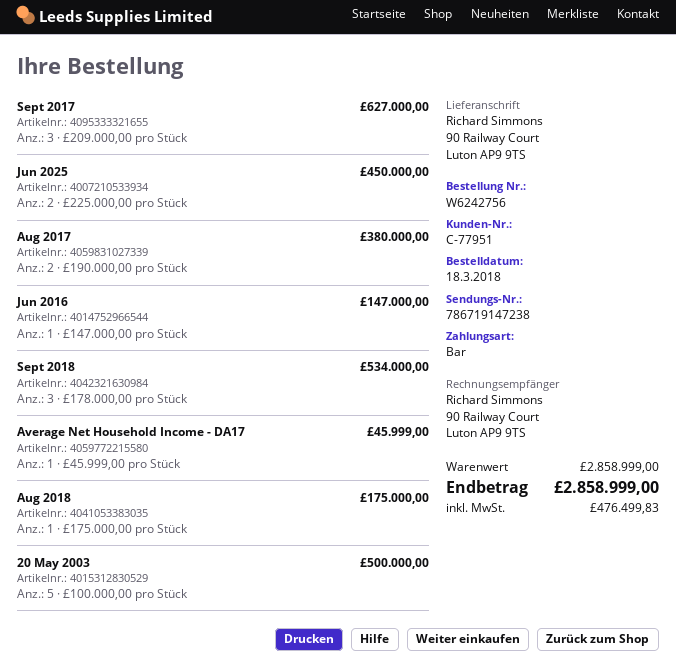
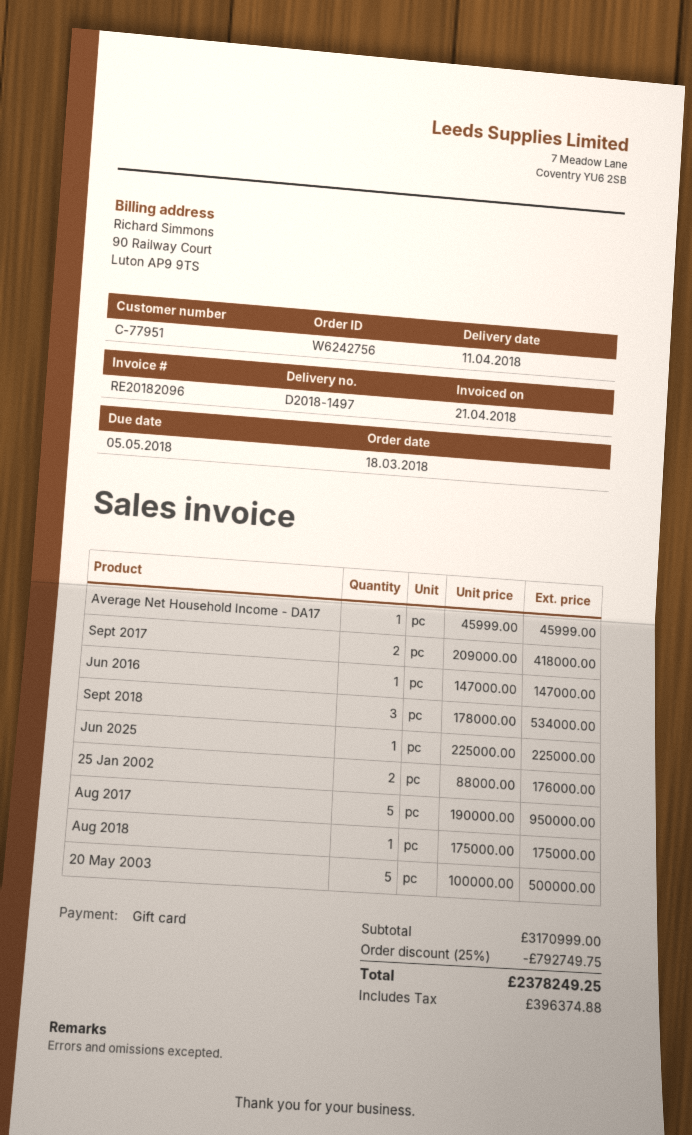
payment method: cash -> gift card
Sept 2017: 3 x 209000.00 = 627000.00 -> 2 x 209000.00 = 418000.00
Jun 2025: 2 x 225000.00 = 450000.00 -> 1 x 225000.00 = 225000.00
Aug 2017: 2 x 190000.00 = 380000.00 -> 5 x 190000.00 = 950000.00
25 Jan 2002: none -> 2 x 88000.00 = 176000.00
subtotal: 2858999.00 -> 3170999.00
discount: none -> 25% = 792749.75
tax: 476499.83 -> 396374.88
total: 2858999.00 -> 2378249.25

